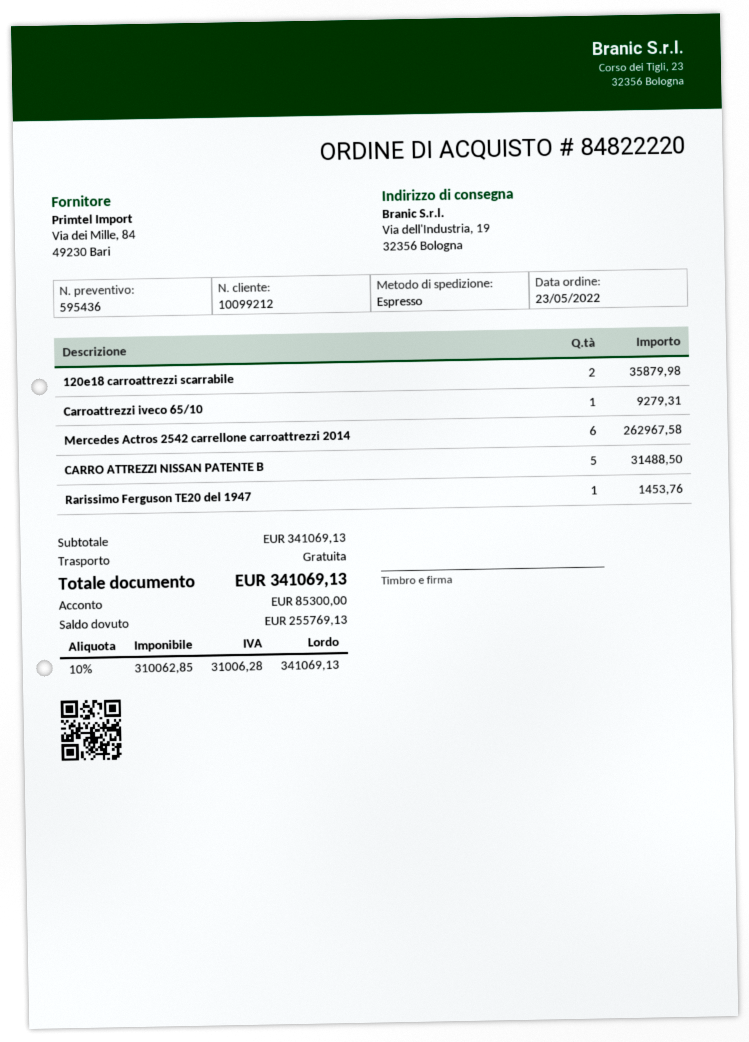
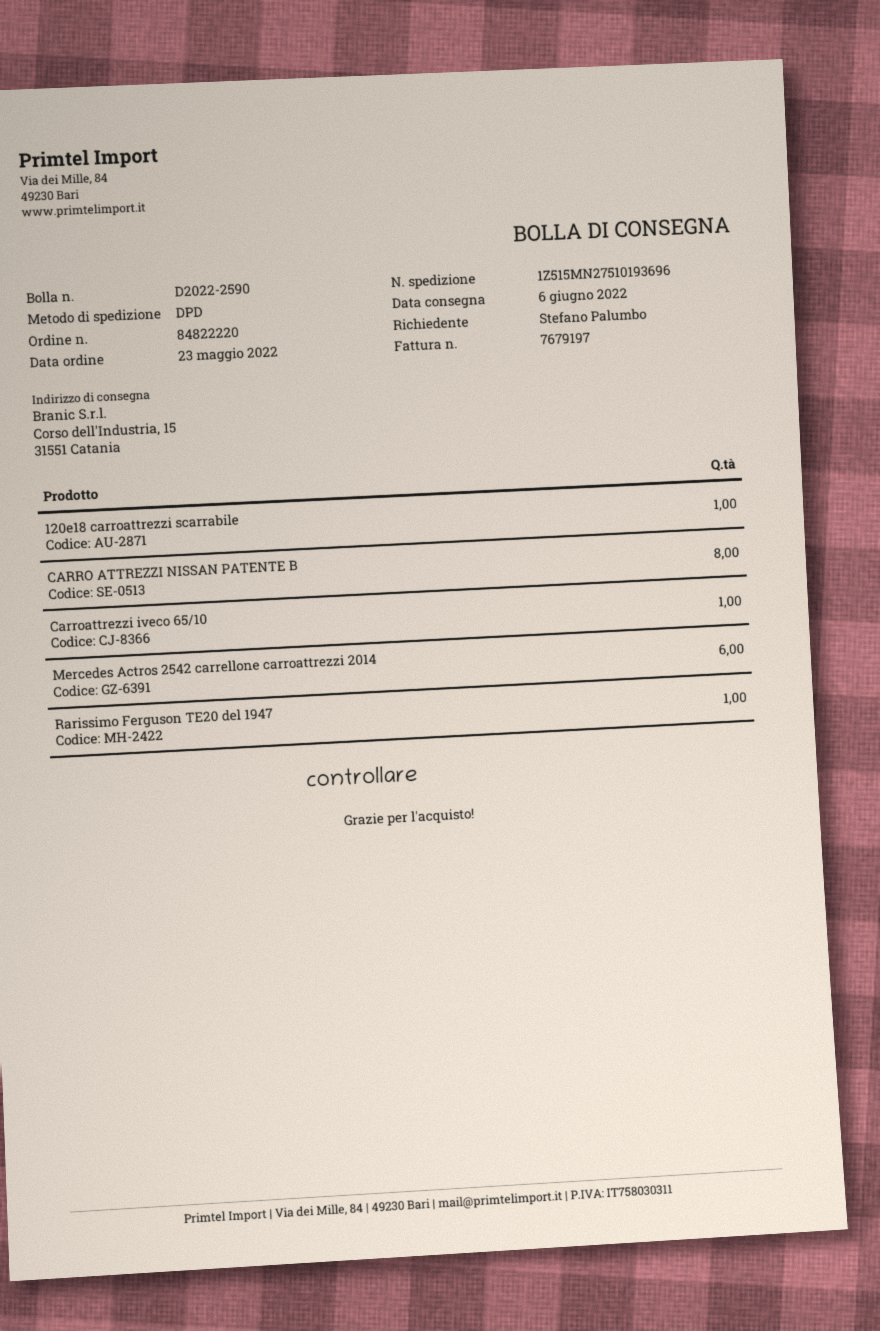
shipping method: express -> DPD
ship to: Via dell'Industria, 19, 32356 Bologna -> Corso dell'Industria, 15, 31551 Catania
120e18 carroattrezzi scarrabile: 2 -> 1
CARRO ATTREZZI NISSAN PATENTE B: 5 -> 8

